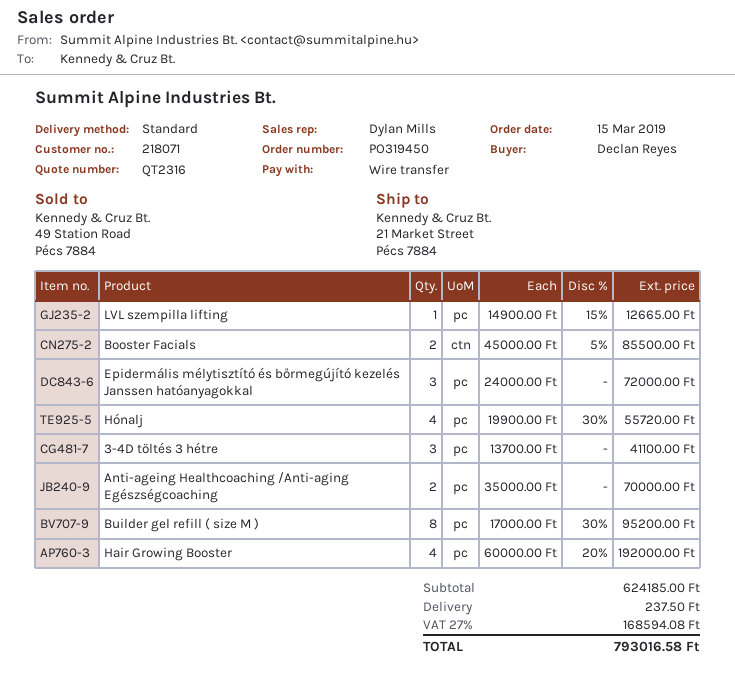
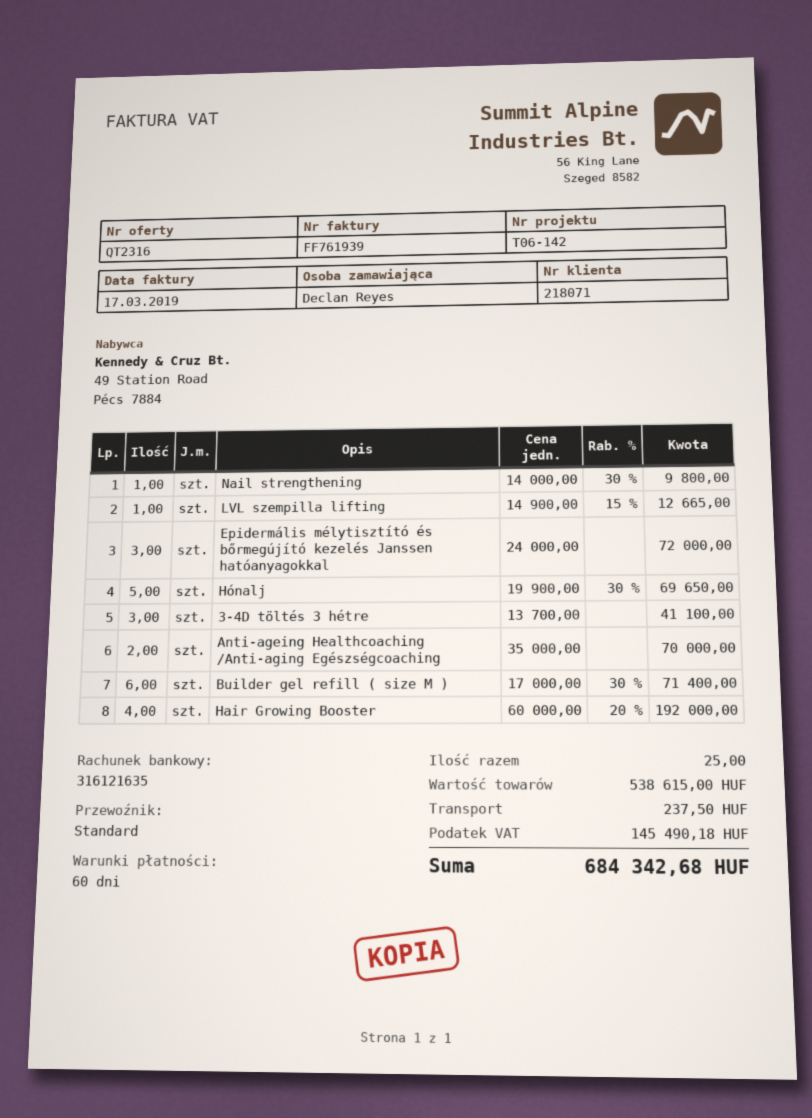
Booster Facials: 2 x 45000.00 - 5% = 85500.00 -> none
Hónalj: 4 x 19900.00 - 30% = 55720.00 -> 5 x 19900.00 - 30% = 69650.00
Builder gel refill ( size M ): 8 x 17000.00 - 30% = 95200.00 -> 6 x 17000.00 - 30% = 71400.00
Nail strengthening: none -> 1 x 14000.00 - 30% = 9800.00
subtotal: 624185.00 -> 538615.00
tax: 168594.08 -> 145490.18
total: 793016.58 -> 684342.68

